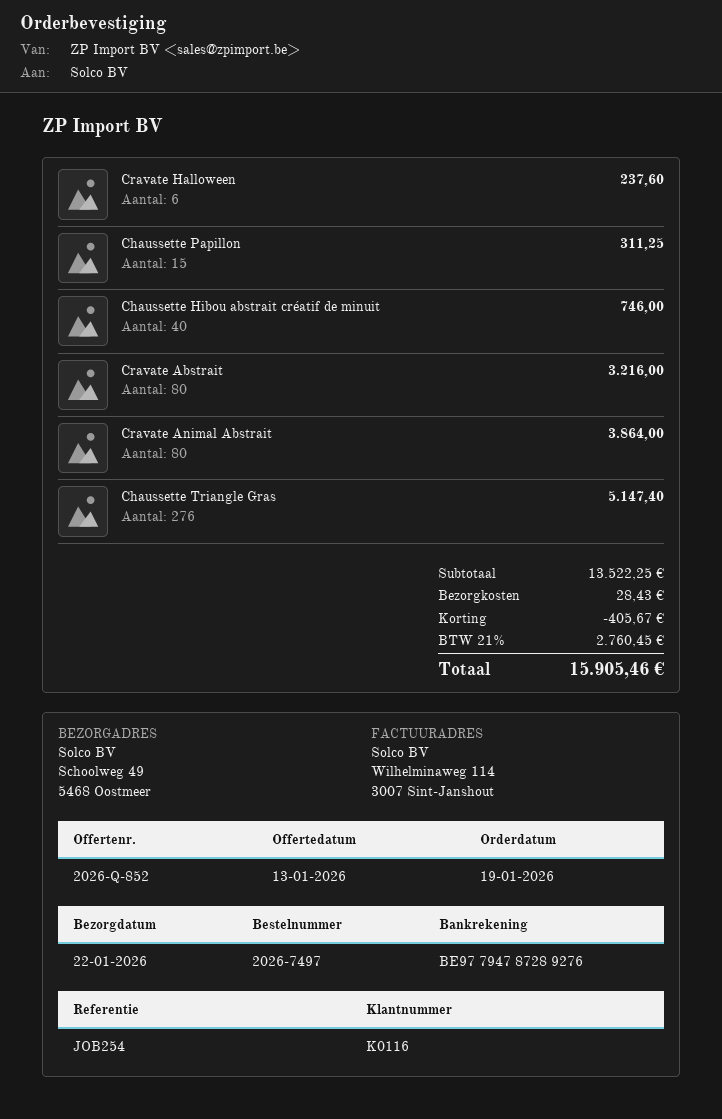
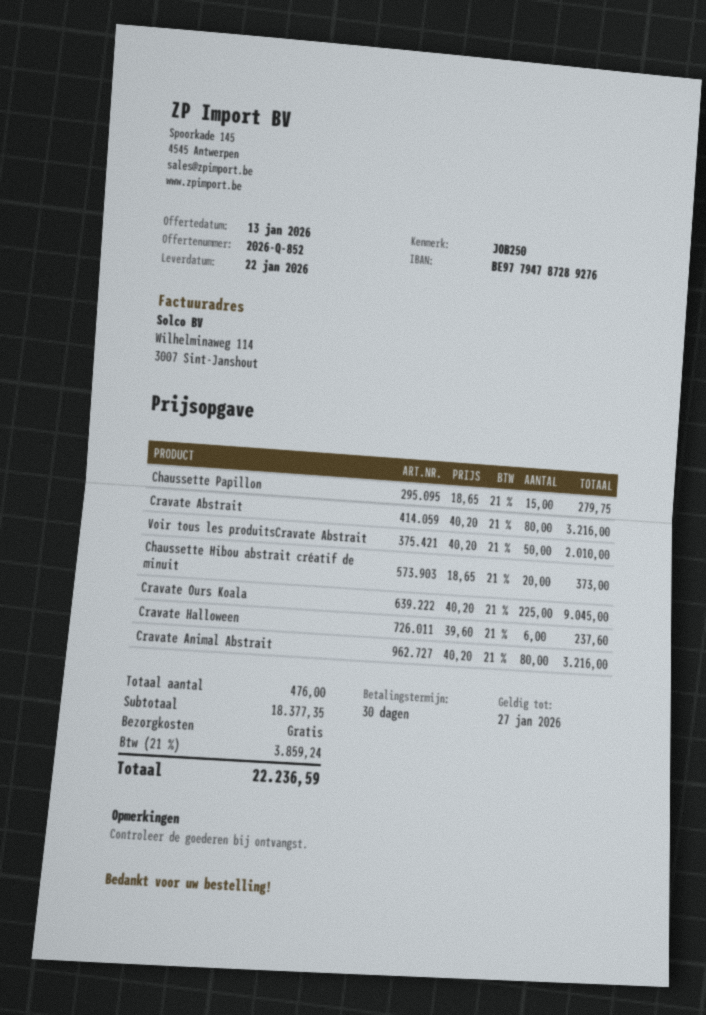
reference: JOB254 -> JOB250
Chaussette Papillon: 15 for 311.25 -> 15 for 279.75
Chaussette Hibou abstrait créatif de minuit: 40 for 746.00 -> 20 for 373.00
Cravate Animal Abstrait: 80 for 3864.00 -> 80 for 3216.00
Chaussette Triangle Gras: 276 for 5147.40 -> none
Voir tous les produitsCravate Abstrait: none -> 50 for 2010.00
Cravate Ours Koala: none -> 225 for 9045.00
subtotal: 13522.25 -> 18377.35
discount: 405.67 -> none
shipping: 28.43 -> 0.00
tax: 21% = 2760.45 -> 21% = 3859.24
total: 15905.46 -> 22236.59

